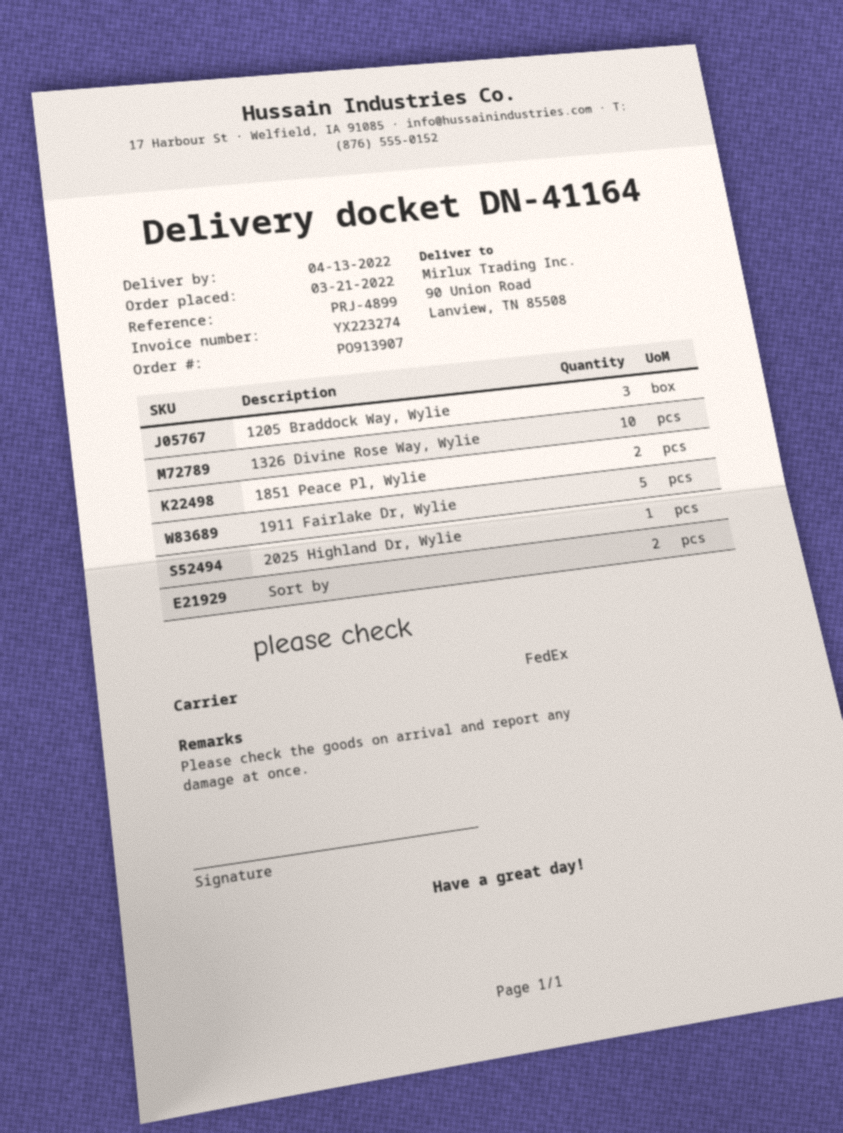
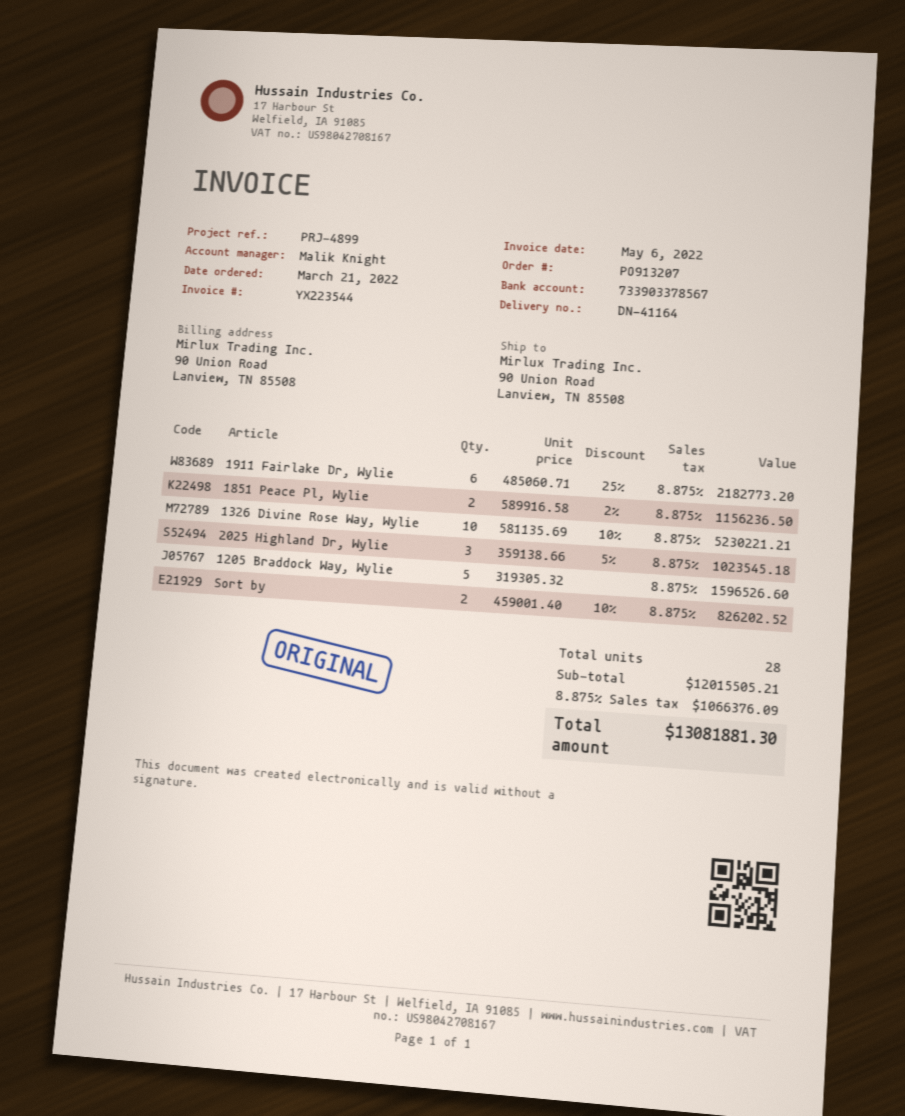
order number: PO913907 -> PO913207
invoice number: YX223274 -> YX223544
1205 Braddock Way, Wylie: 3 -> 5
1911 Fairlake Dr, Wylie: 5 -> 6
2025 Highland Dr, Wylie: 1 -> 3

